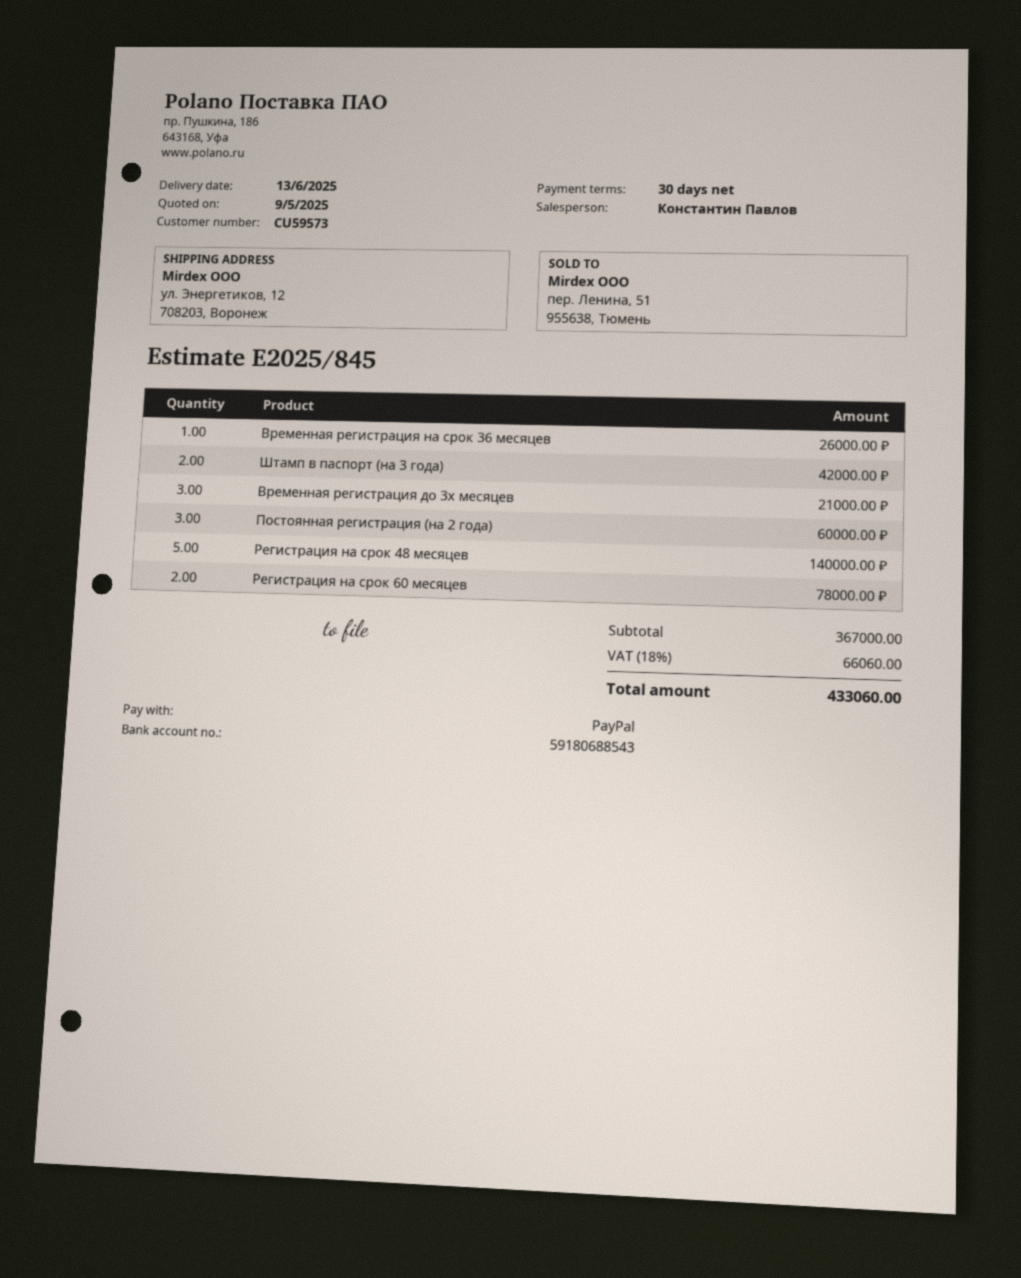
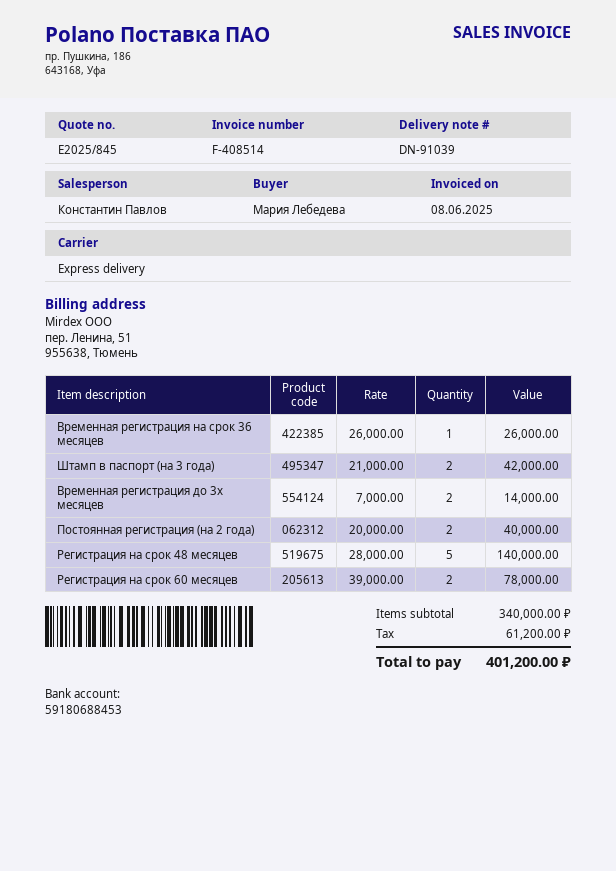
bank account: 59180688543 -> 59180688453
Временная регистрация до 3х месяцев: 3 for 21000.00 -> 2 for 14000.00
Постоянная регистрация (на 2 года): 3 for 60000.00 -> 2 for 40000.00
subtotal: 367000.00 -> 340000.00
tax: 66060.00 -> 61200.00
total: 433060.00 -> 401200.00

